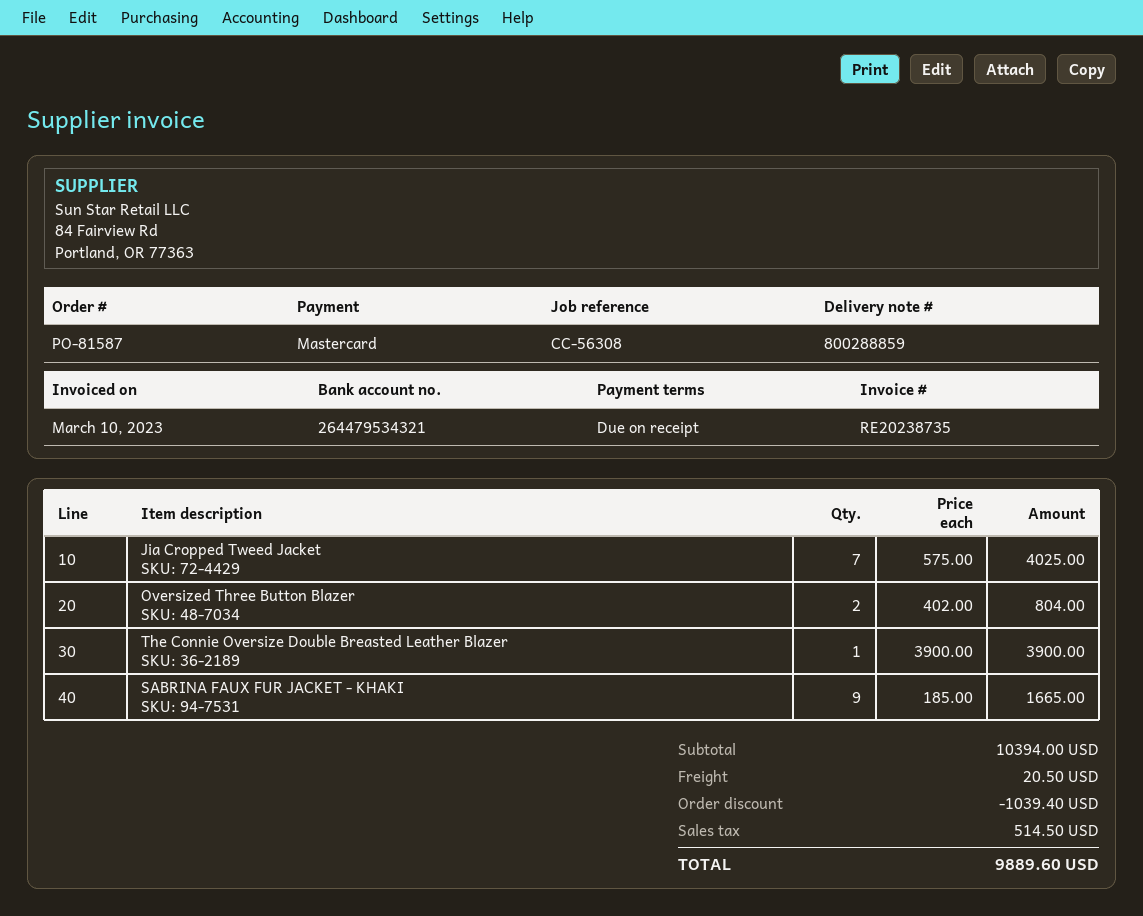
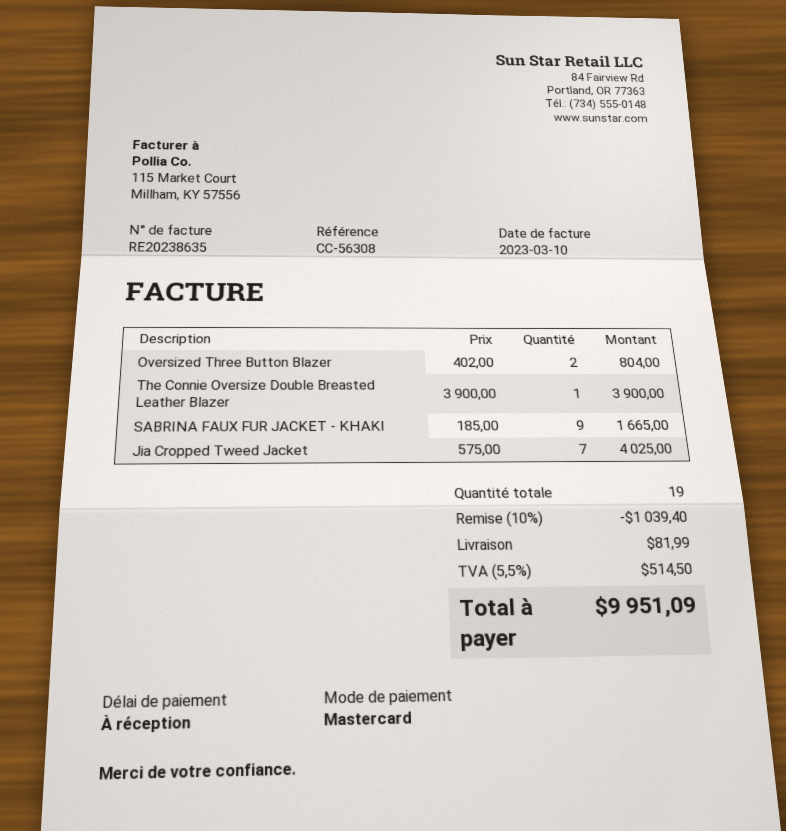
invoice number: RE20238735 -> RE20238635
shipping: 20.50 -> 81.99
total: 9889.60 -> 9951.09

